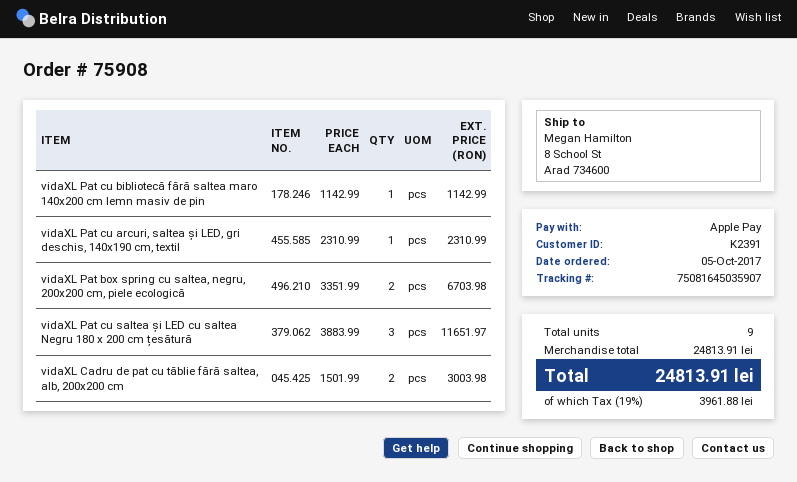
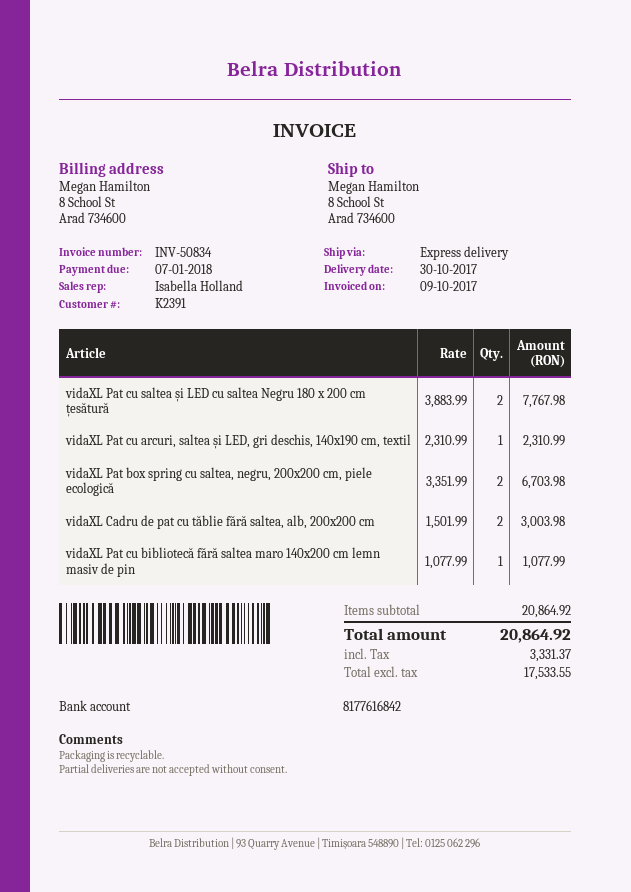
vidaXL Pat cu bibliotecă fără saltea maro 140x200 cm lemn masiv de pin: 1 x 1142.99 = 1142.99 -> 1 x 1077.99 = 1077.99
vidaXL Pat cu saltea și LED cu saltea Negru 180 x 200 cm țesătură: 3 x 3883.99 = 11651.97 -> 2 x 3883.99 = 7767.98
subtotal: 24813.91 -> 20864.92
tax: 3961.88 -> 3331.37
total: 24813.91 -> 20864.92

